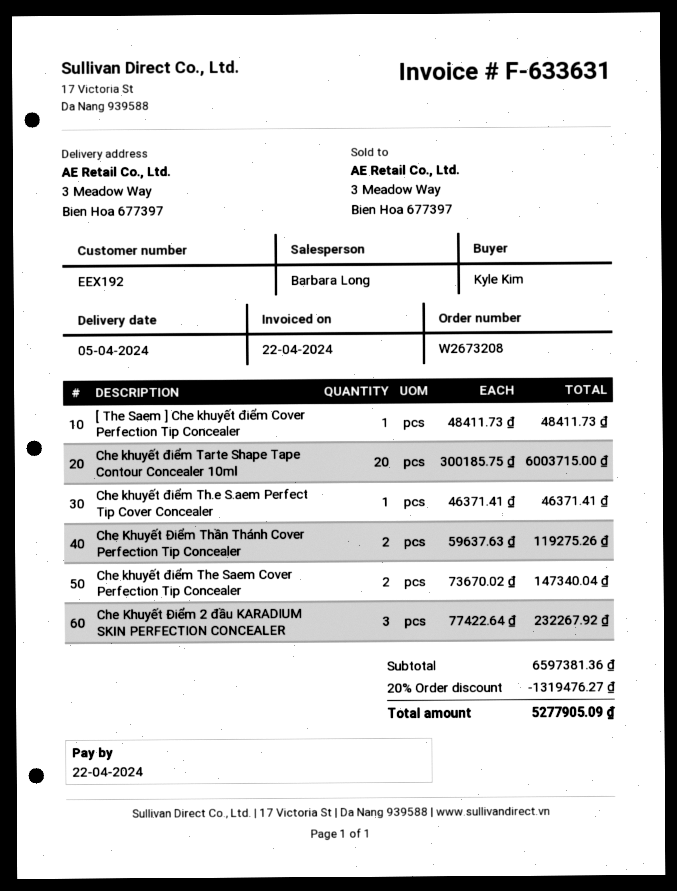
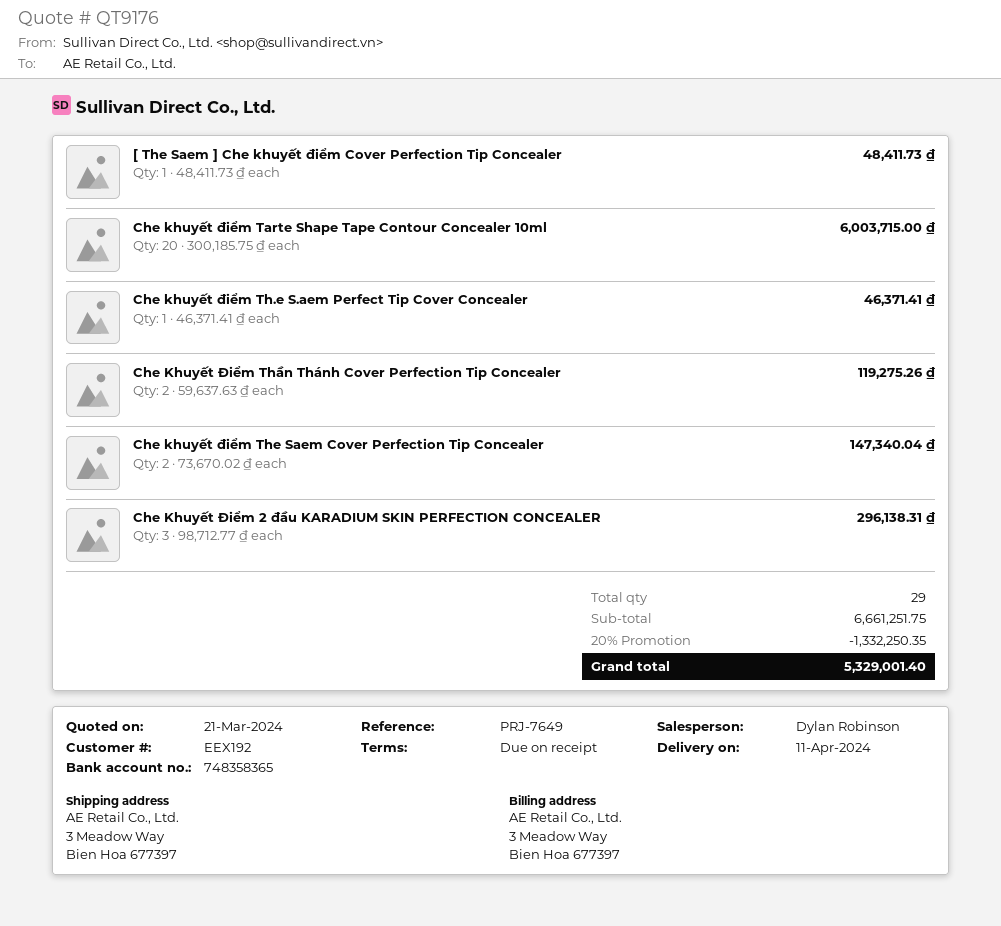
delivery date: 2024-04-05 -> 2024-04-11
sales rep: Barbara Long -> Dylan Robinson
Che Khuyết Điểm 2 đầu KARADIUM SKIN PERFECTION CONCEALER: 3 x 77422.64 = 232267.92 -> 3 x 98712.77 = 296138.31
subtotal: 6597381.36 -> 6661251.75
discount: 20% = 1319476.27 -> 20% = 1332250.35
total: 5277905.09 -> 5329001.40

